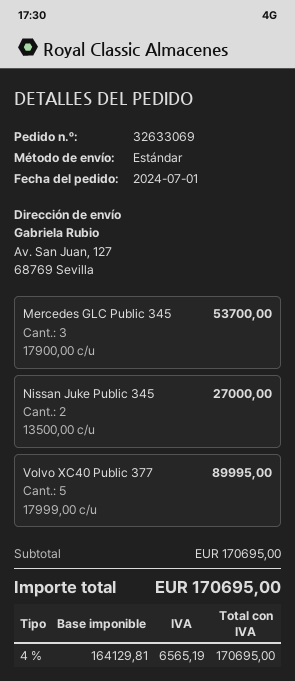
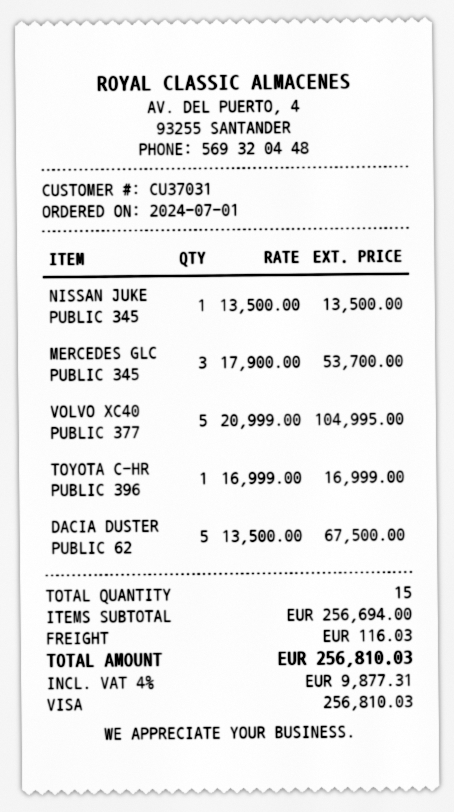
Nissan Juke Public 345: 2 x 13500.00 = 27000.00 -> 1 x 13500.00 = 13500.00
Volvo XC40 Public 377: 5 x 17999.00 = 89995.00 -> 5 x 20999.00 = 104995.00
TOYOTA C-HR PUBLIC 396: none -> 1 x 16999.00 = 16999.00
DACIA DUSTER PUBLIC 62: none -> 5 x 13500.00 = 67500.00
subtotal: 170695.00 -> 256694.00
shipping: none -> 116.03
tax: 4% = 6565.19 -> 4% = 9877.31
total: 170695.00 -> 256810.03

